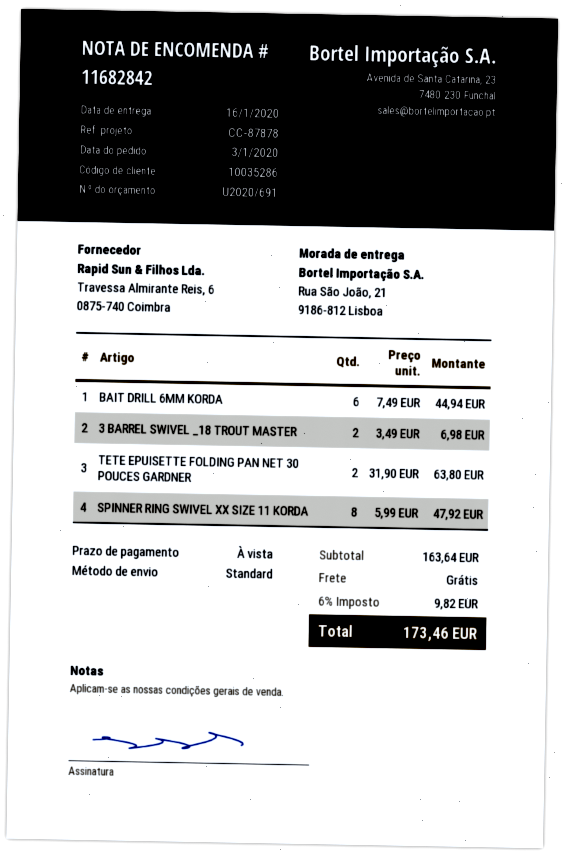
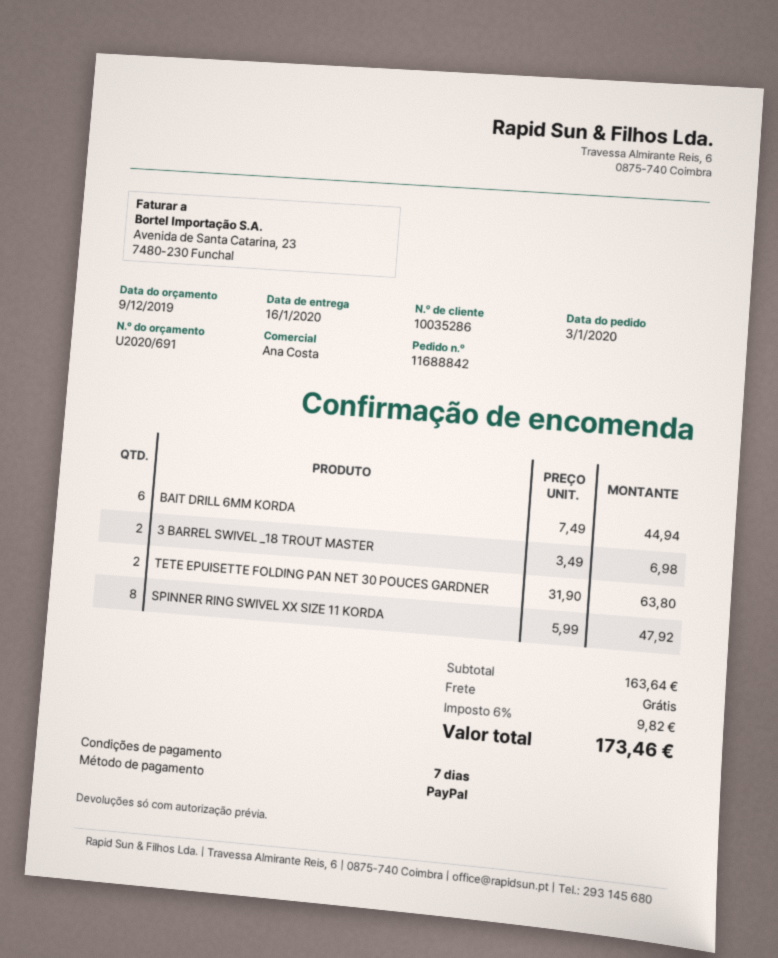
order number: 11682842 -> 11688842
payment terms: on receipt -> 7 days

